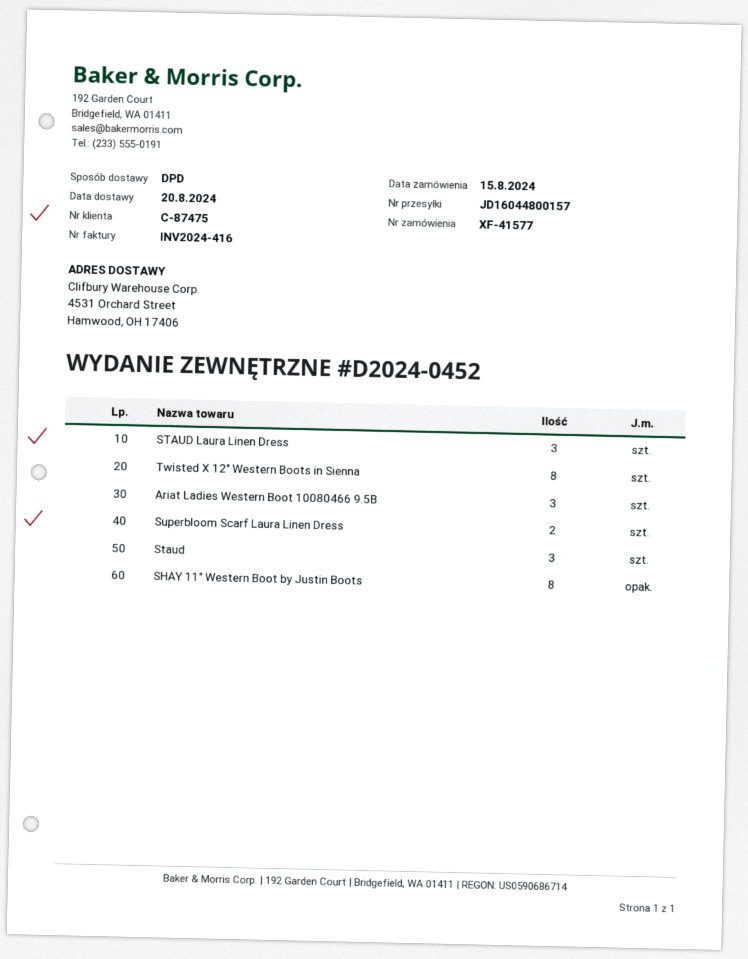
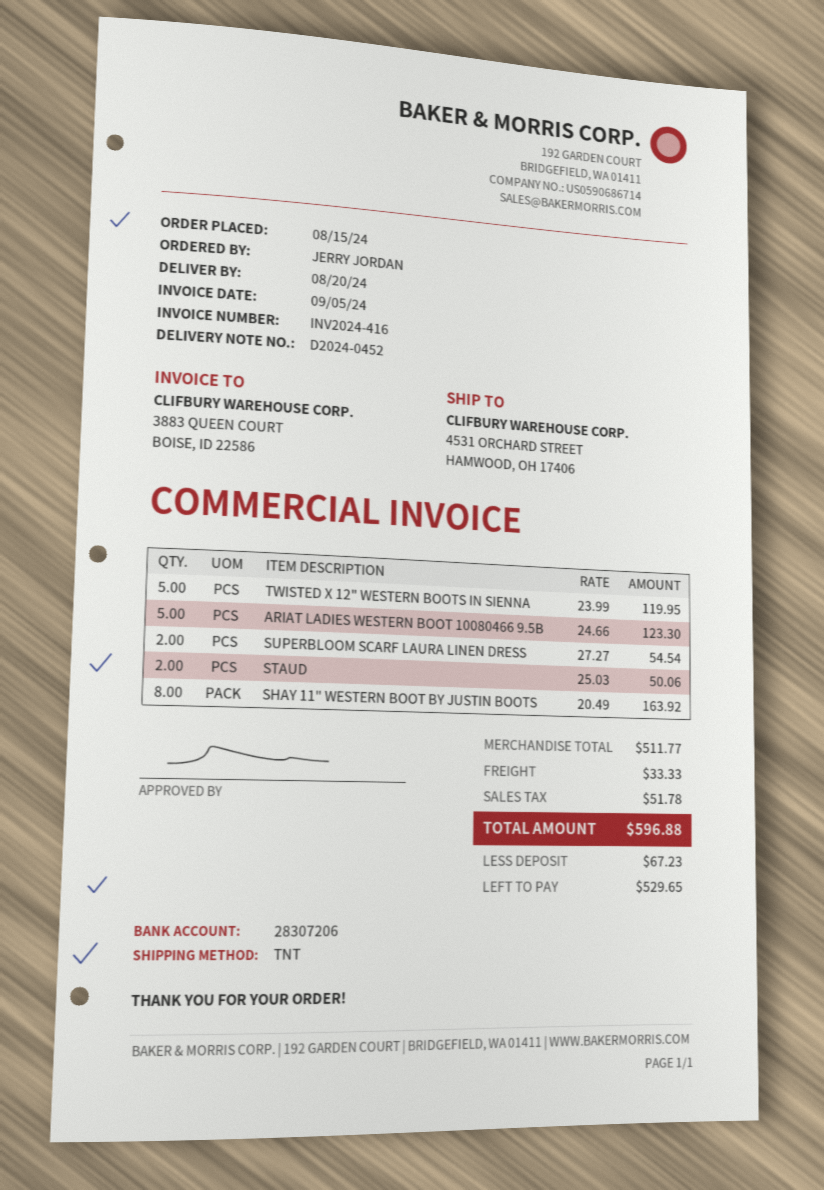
shipping method: DPD -> TNT
STAUD Laura Linen Dress: 3 -> none
Twisted X 12" Western Boots in Sienna: 8 -> 5
Ariat Ladies Western Boot 10080466 9.5B: 3 -> 5
Staud: 3 -> 2

